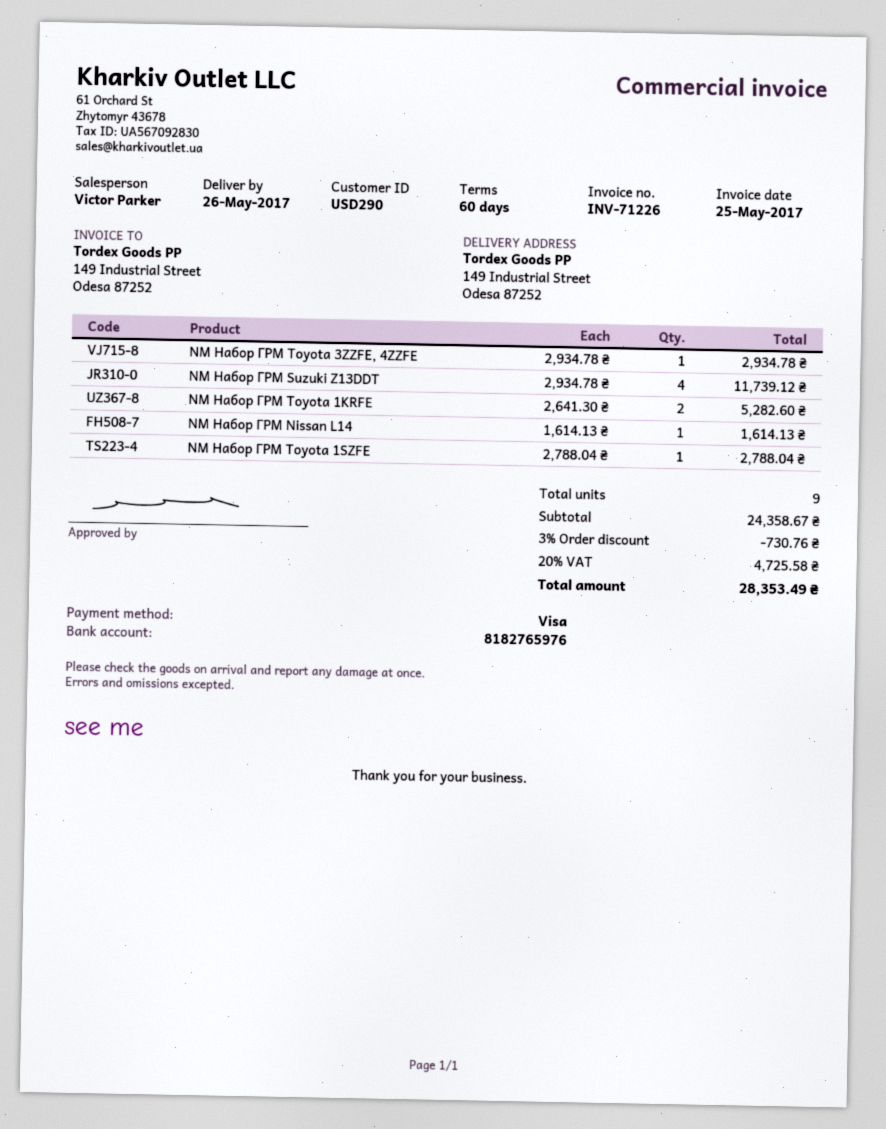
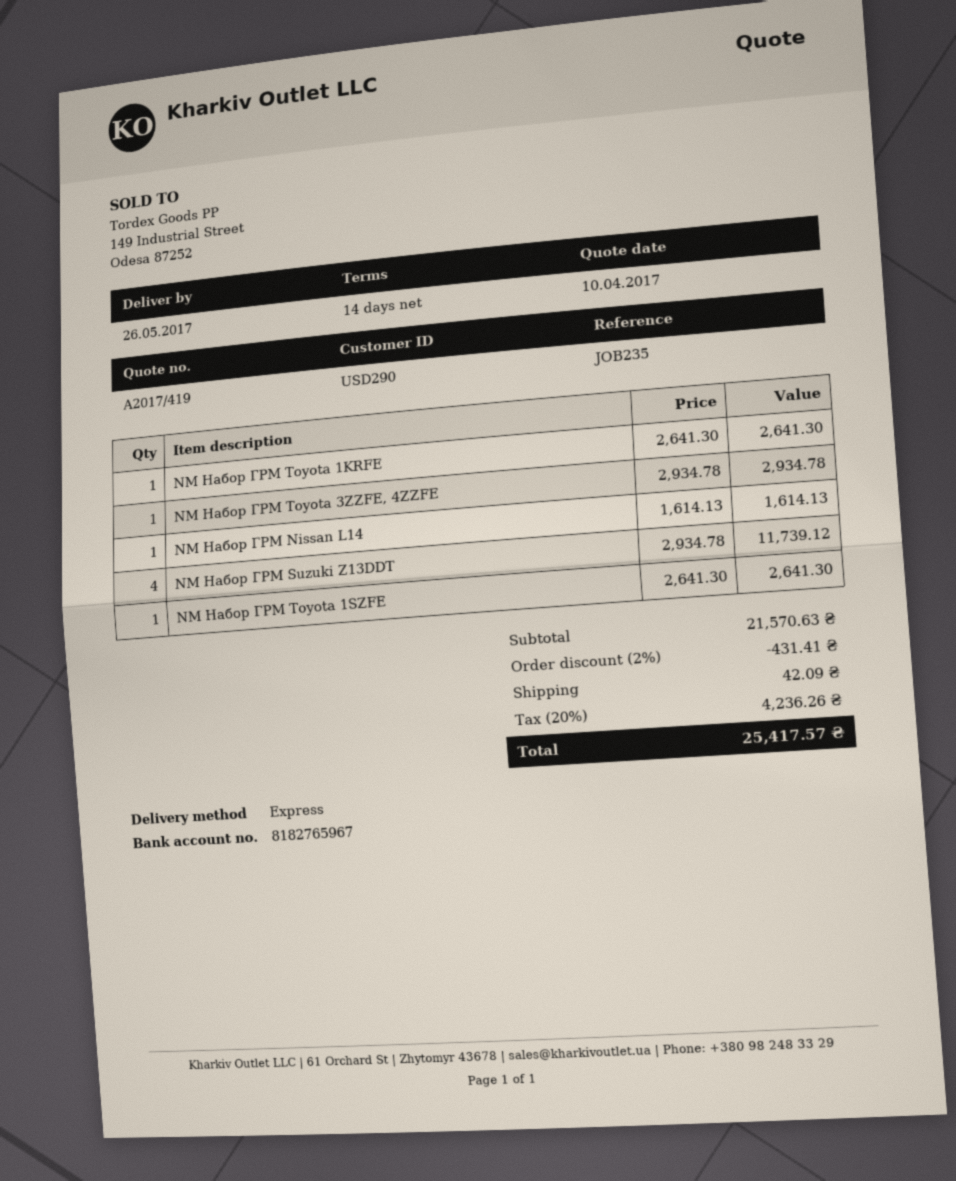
payment terms: 60 days -> 14 days
bank account: 8182765976 -> 8182765967
NM Набор ГРМ Toyota 1KRFE: 2 x 2641.30 = 5282.60 -> 1 x 2641.30 = 2641.30
NM Набор ГРМ Toyota 1SZFE: 1 x 2788.04 = 2788.04 -> 1 x 2641.30 = 2641.30
subtotal: 24358.67 -> 21570.63
discount: 3% = 730.76 -> 2% = 431.41
shipping: none -> 42.09
tax: 20% = 4725.58 -> 20% = 4236.26
total: 28353.49 -> 25417.57

